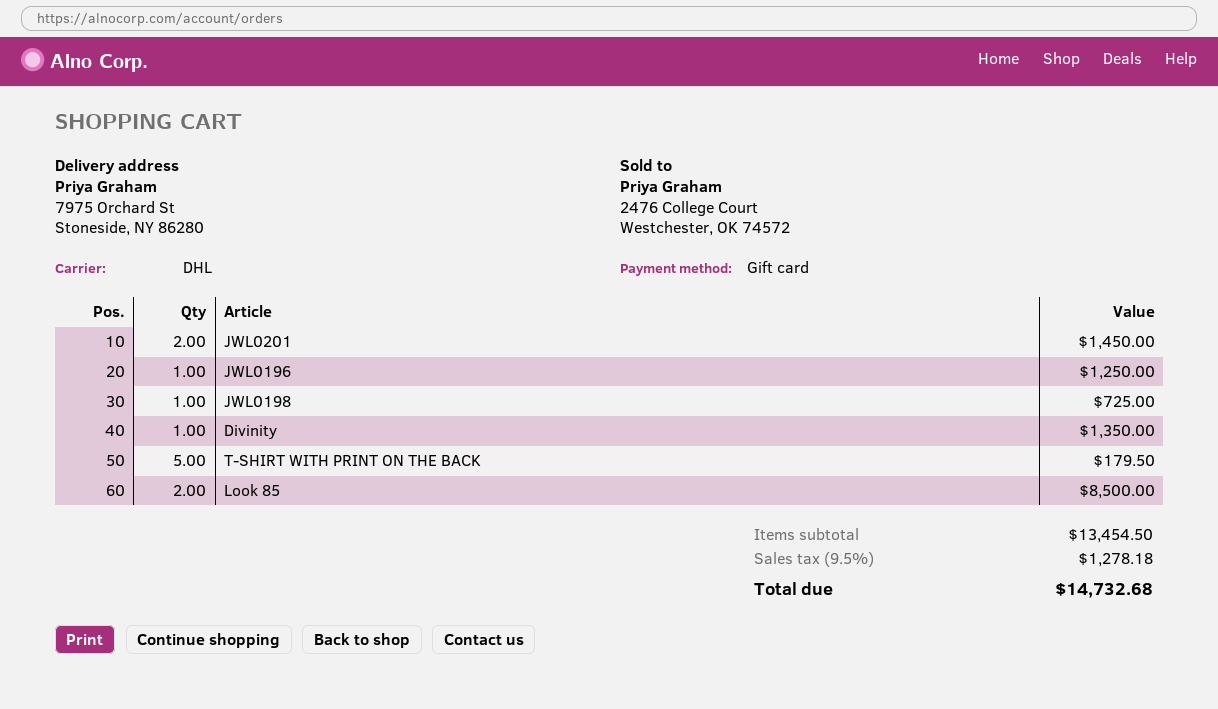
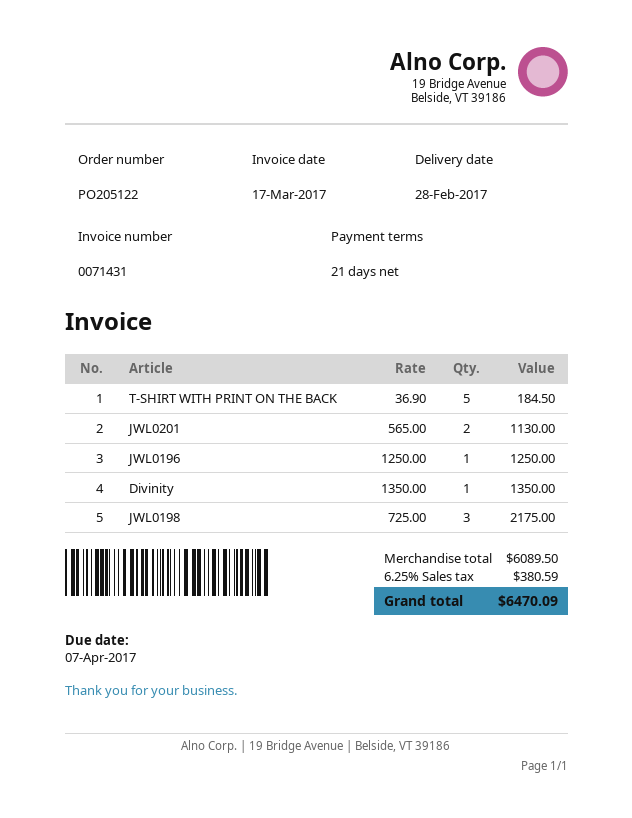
JWL0201: 2 for 1450.00 -> 2 for 1130.00
JWL0198: 1 for 725.00 -> 3 for 2175.00
T-SHIRT WITH PRINT ON THE BACK: 5 for 179.50 -> 5 for 184.50
Look 85: 2 for 8500.00 -> none
subtotal: 13454.50 -> 6089.50
tax: 9.5% = 1278.18 -> 6.25% = 380.59
total: 14732.68 -> 6470.09

